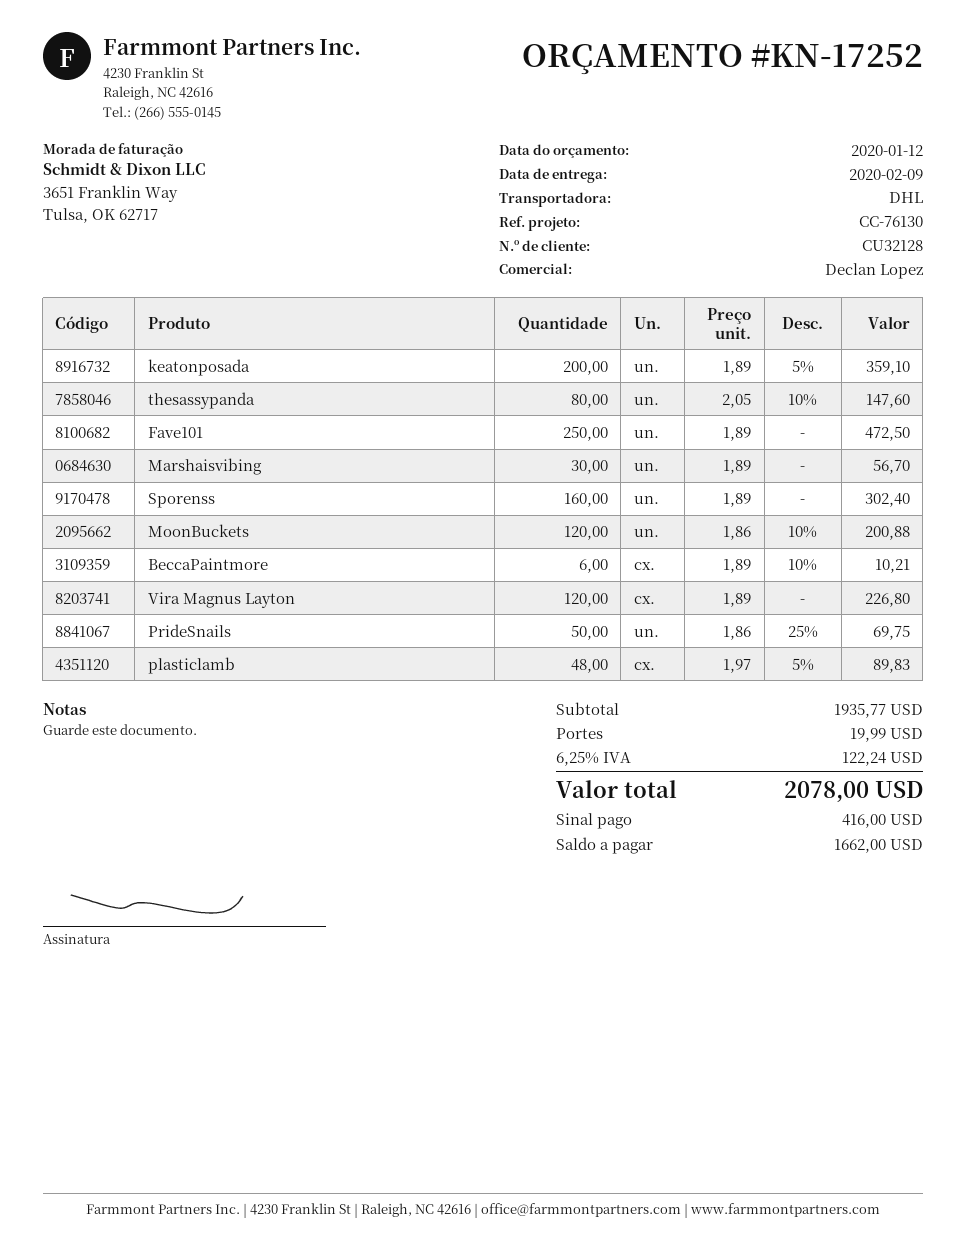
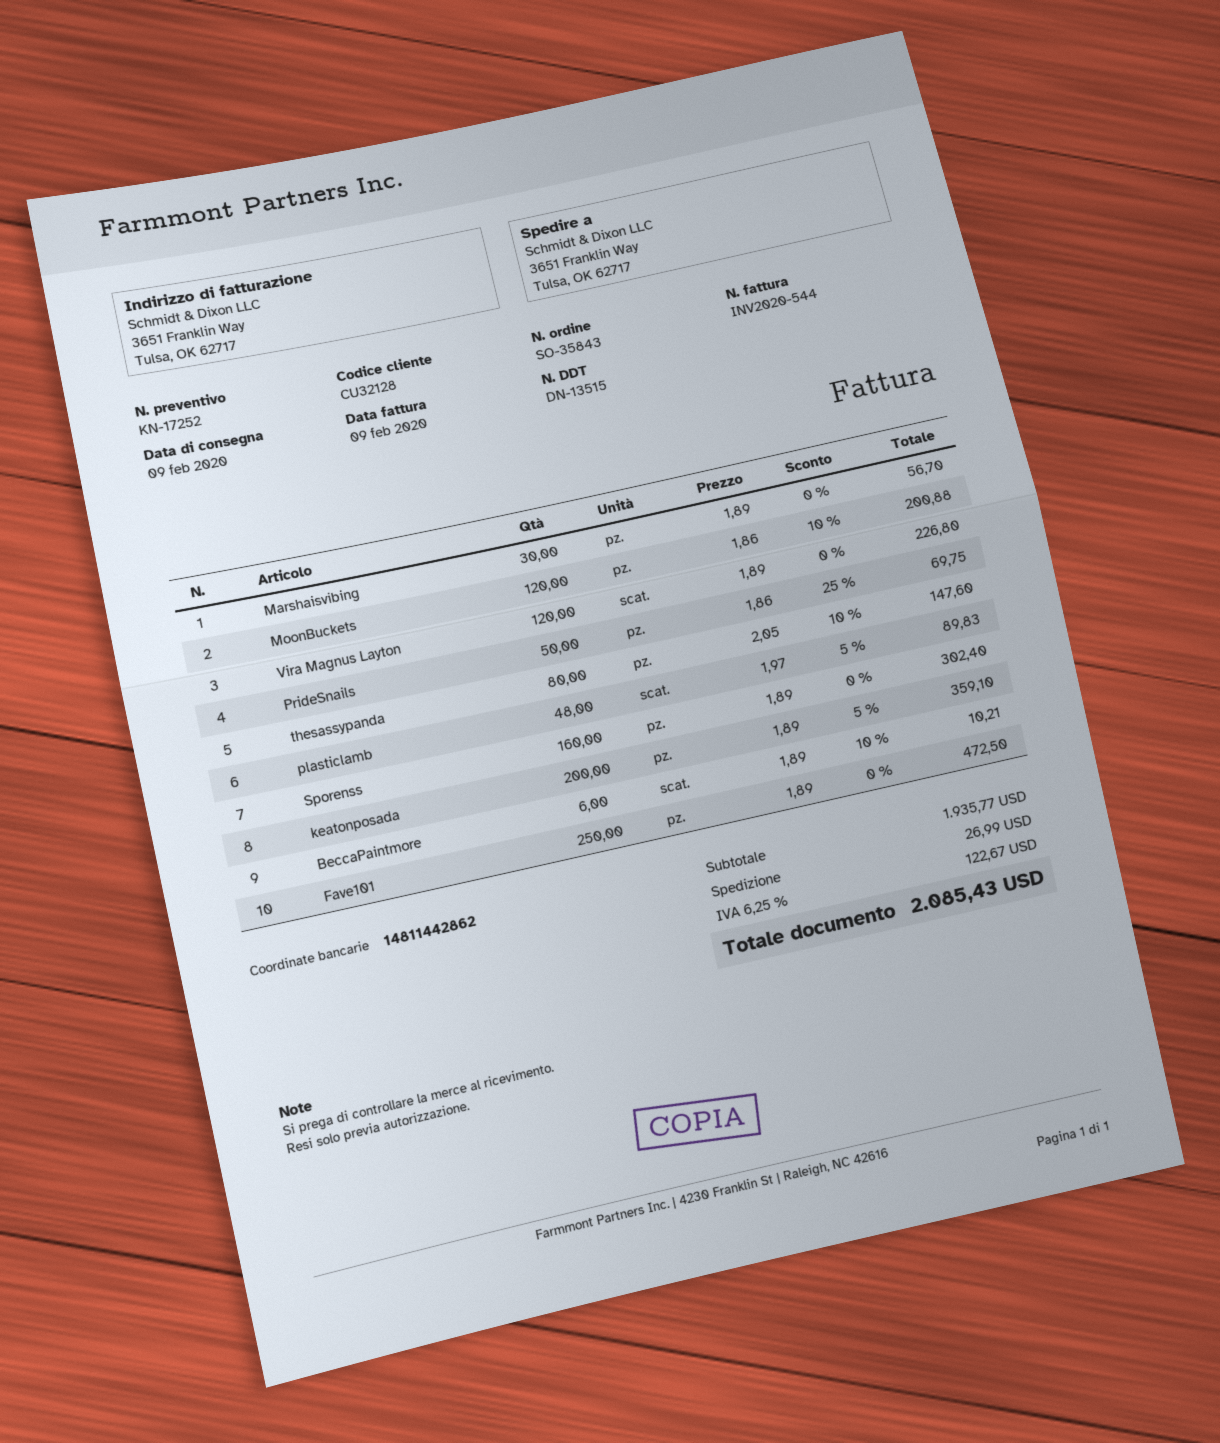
shipping: 19.99 -> 26.99
tax: 6.25% = 122.24 -> 6.25% = 122.67
total: 2078.00 -> 2085.43

